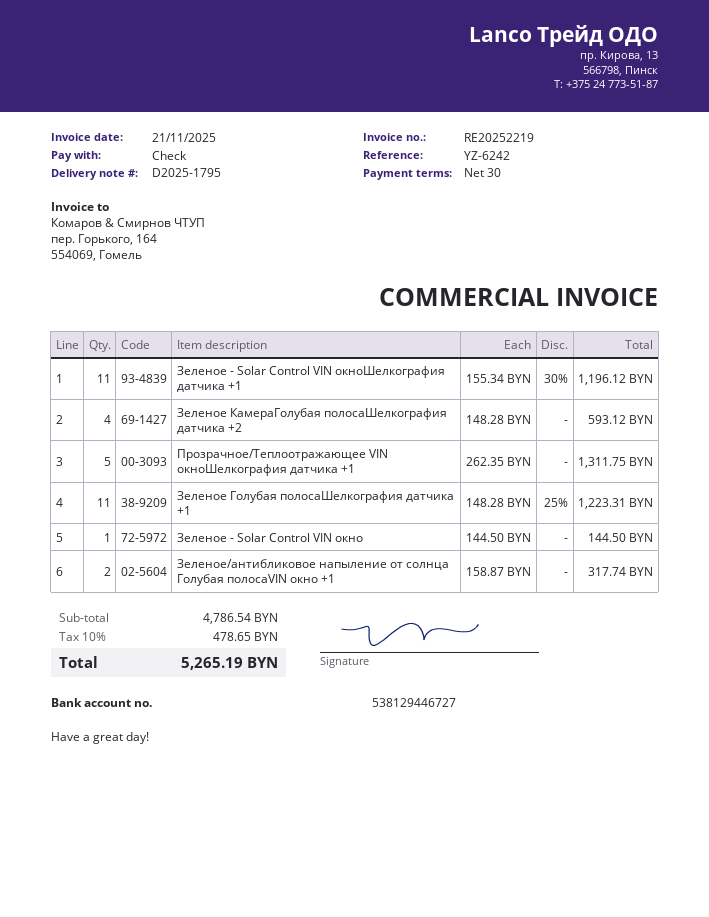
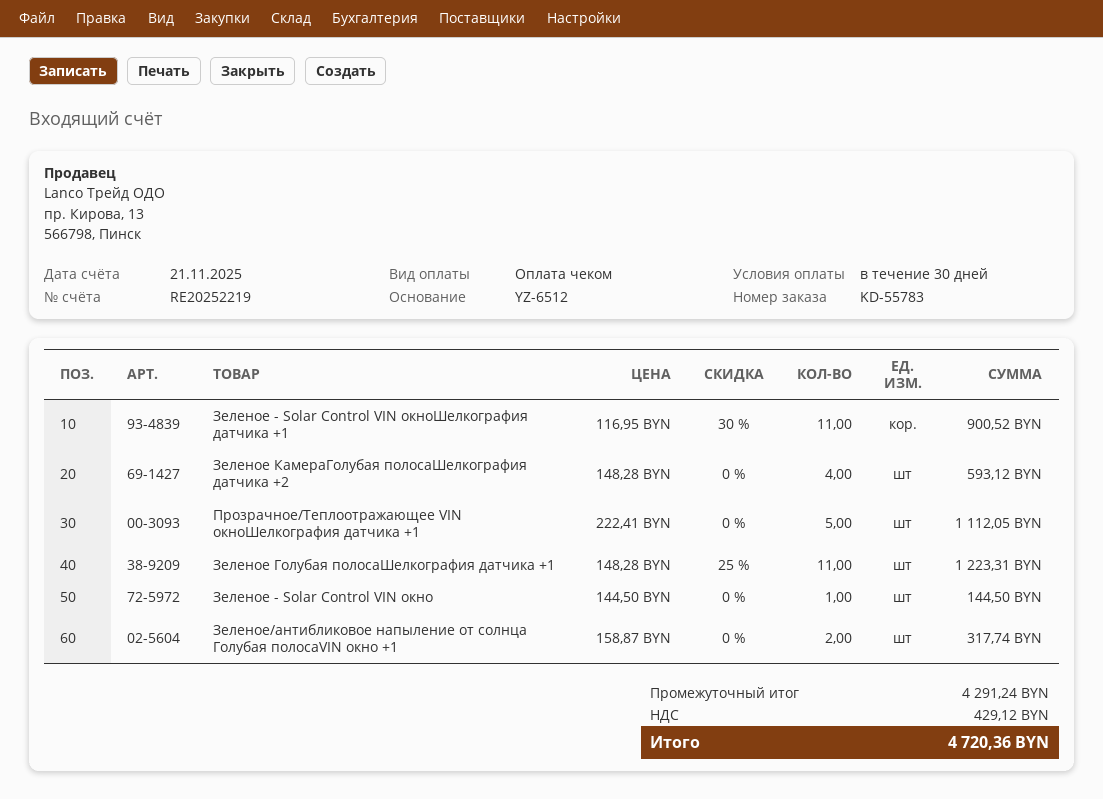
reference: YZ-6242 -> YZ-6512
Зеленое - Solar Control VIN окноШелкография датчика +1: 11 x 155.34 - 30% = 1196.12 -> 11 x 116.95 - 30% = 900.52
Прозрачное/Теплоотражающее VIN окноШелкография датчика +1: 5 x 262.35 = 1311.75 -> 5 x 222.41 = 1112.05
subtotal: 4786.54 -> 4291.24
tax: 478.65 -> 429.12
total: 5265.19 -> 4720.36

